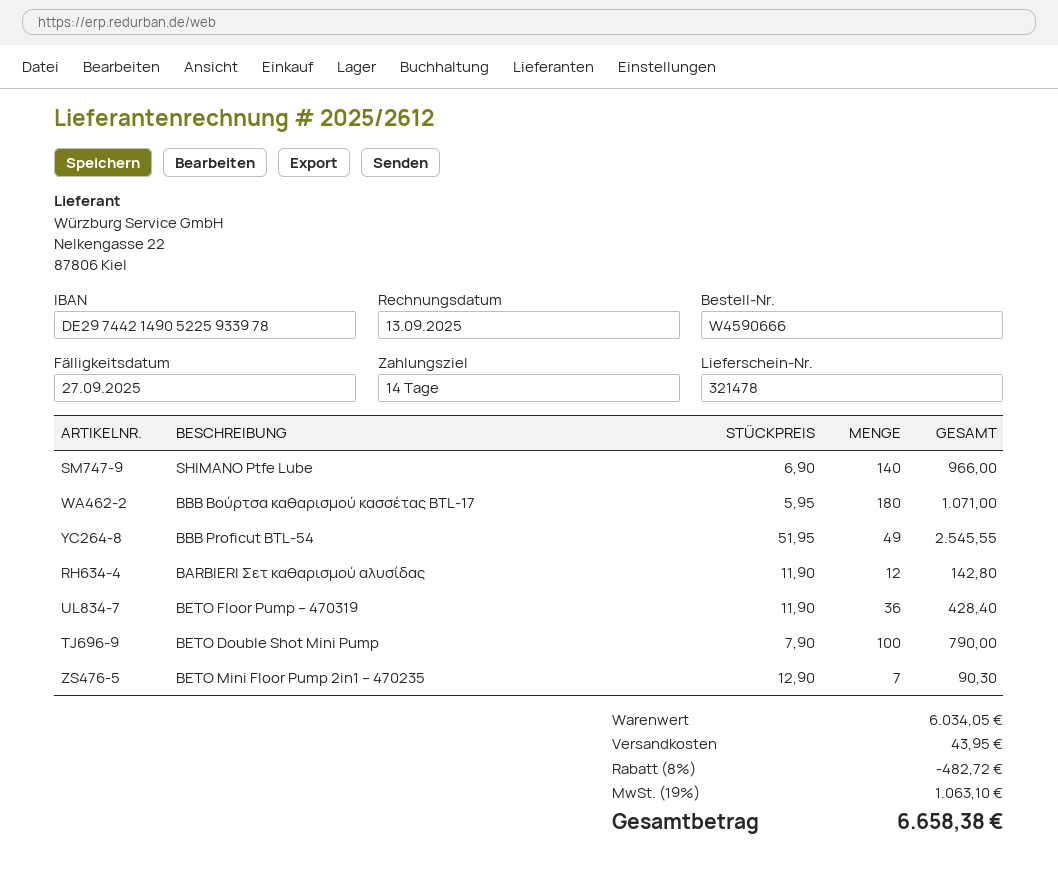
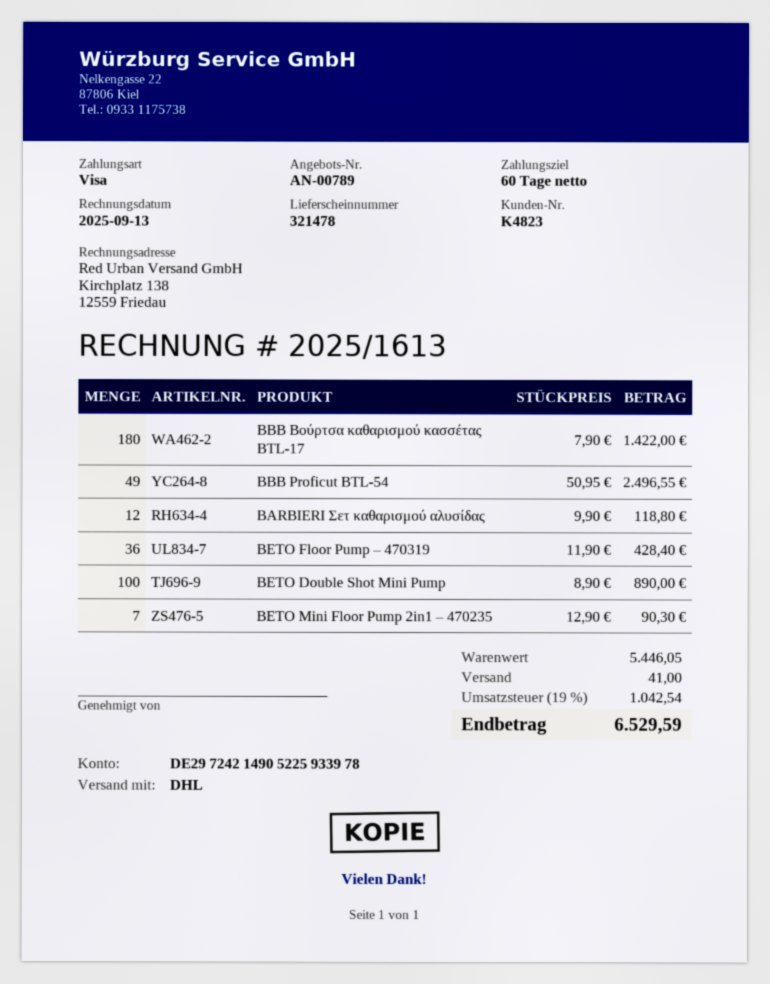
invoice number: 2025/2612 -> 2025/1613
payment terms: 14 days -> 60 days
bank account: DE29744214905225933978 -> DE29724214905225933978
SHIMANO Ptfe Lube: 140 x 6.90 = 966.00 -> none
BBB Βούρτσα καθαρισμού κασσέτας BTL-17: 180 x 5.95 = 1071.00 -> 180 x 7.90 = 1422.00
BBB Proficut BTL-54: 49 x 51.95 = 2545.55 -> 49 x 50.95 = 2496.55
BARBIERI Σετ καθαρισμού αλυσίδας: 12 x 11.90 = 142.80 -> 12 x 9.90 = 118.80
BETO Double Shot Mini Pump: 100 x 7.90 = 790.00 -> 100 x 8.90 = 890.00
subtotal: 6034.05 -> 5446.05
discount: 8% = 482.72 -> none
shipping: 43.95 -> 41.00
tax: 19% = 1063.10 -> 19% = 1042.54
total: 6658.38 -> 6529.59

